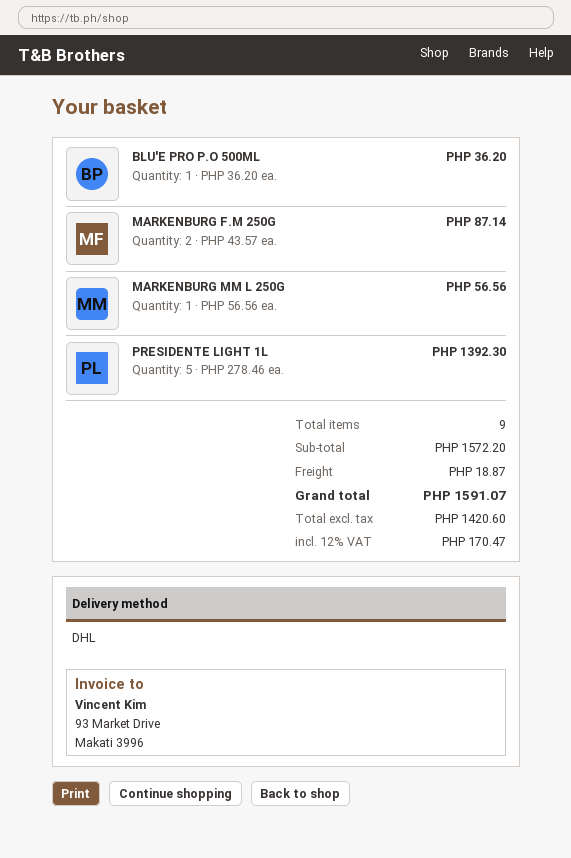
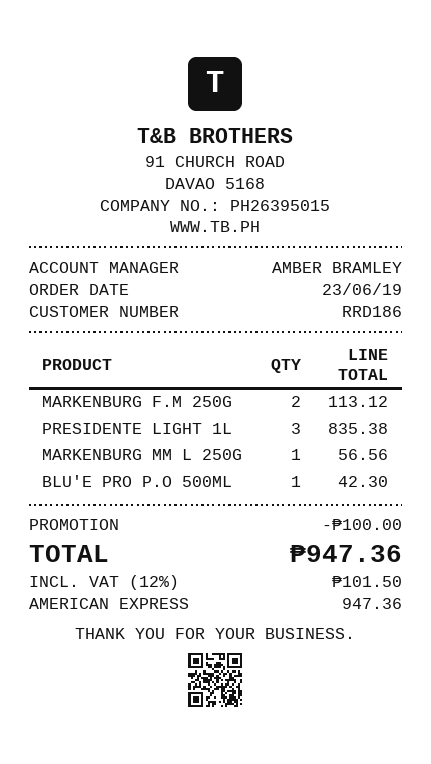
BLU'E PRO P.O 500ML: 1 for 36.20 -> 1 for 42.30
MARKENBURG F.M 250G: 2 for 87.14 -> 2 for 113.12
PRESIDENTE LIGHT 1L: 5 for 1392.30 -> 3 for 835.38
discount: none -> 100.00
shipping: 18.87 -> none
tax: 12% = 170.47 -> 12% = 101.50
total: 1591.07 -> 947.36

